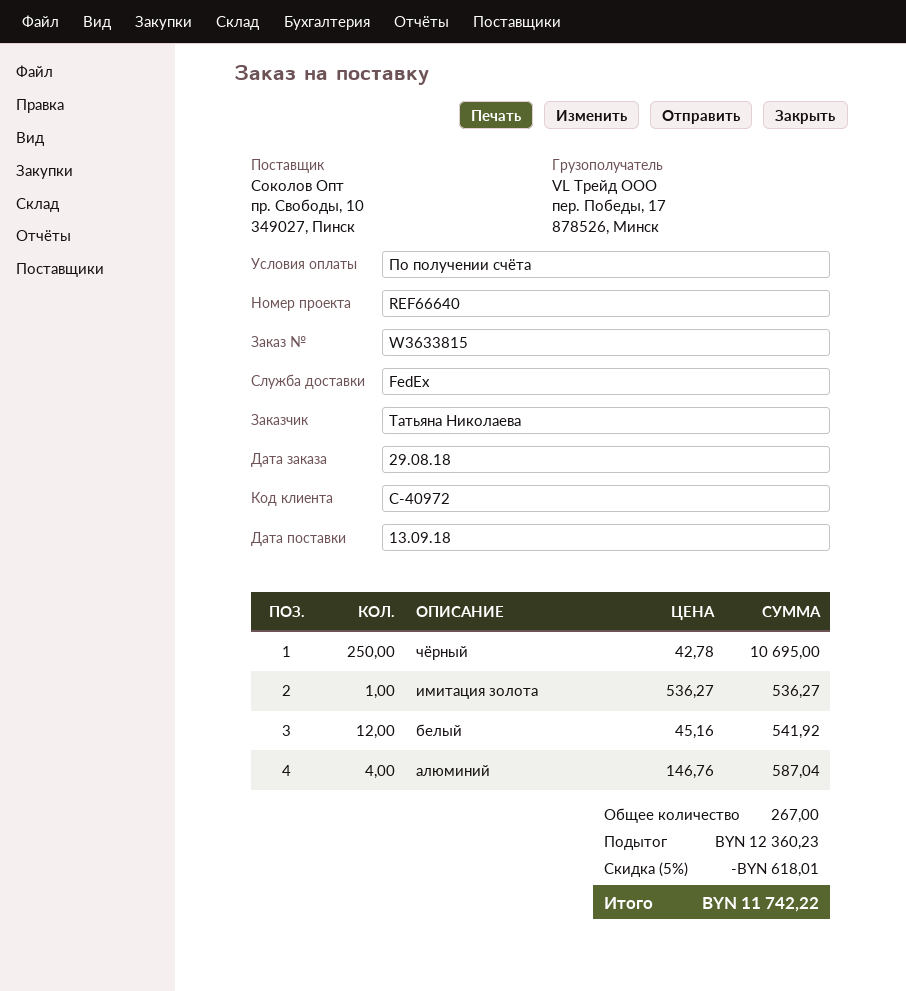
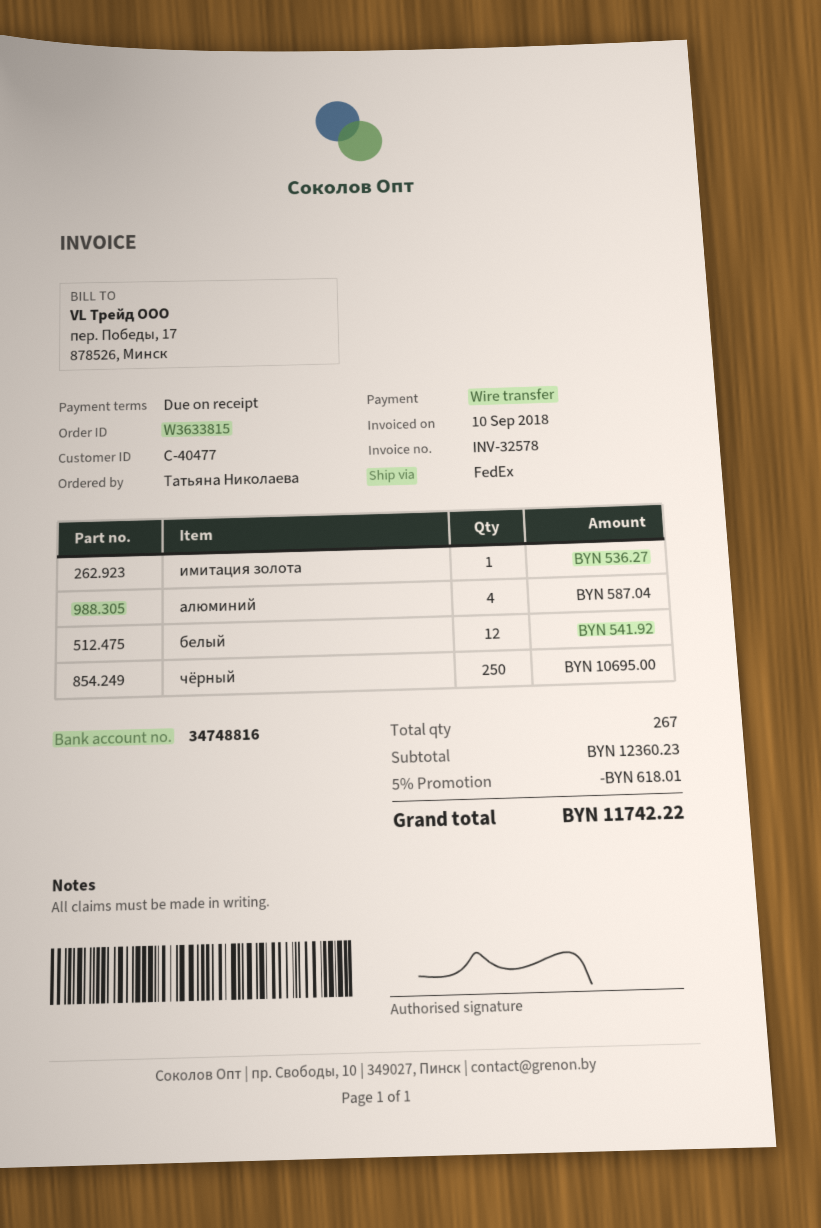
customer number: C-40972 -> C-40477

